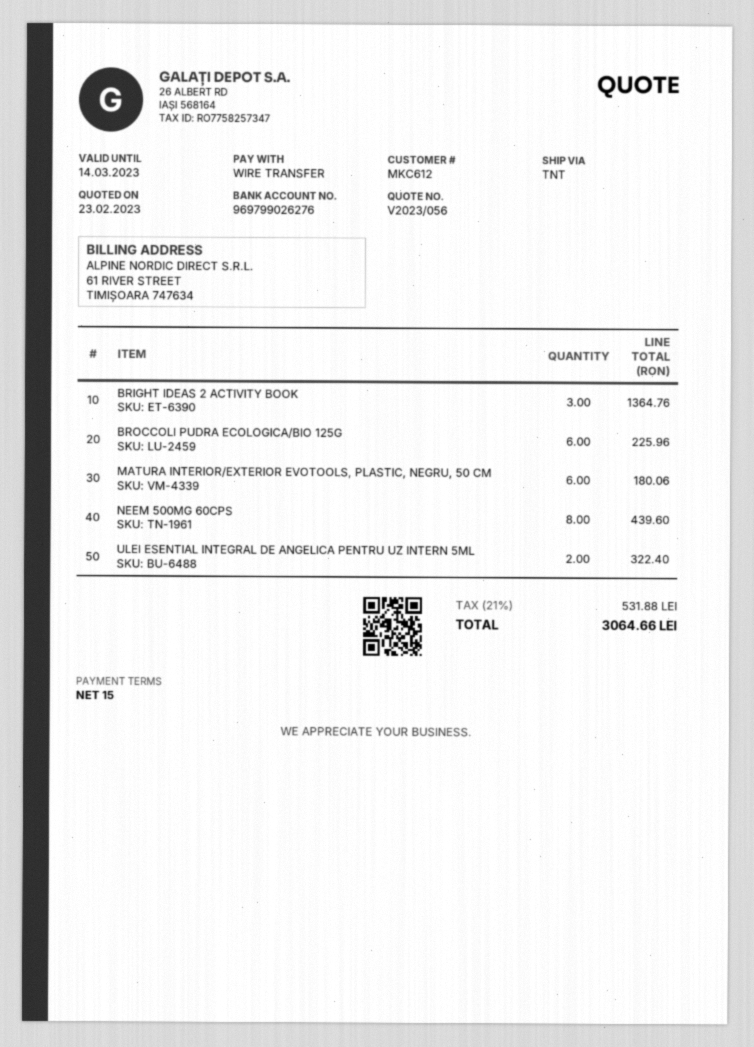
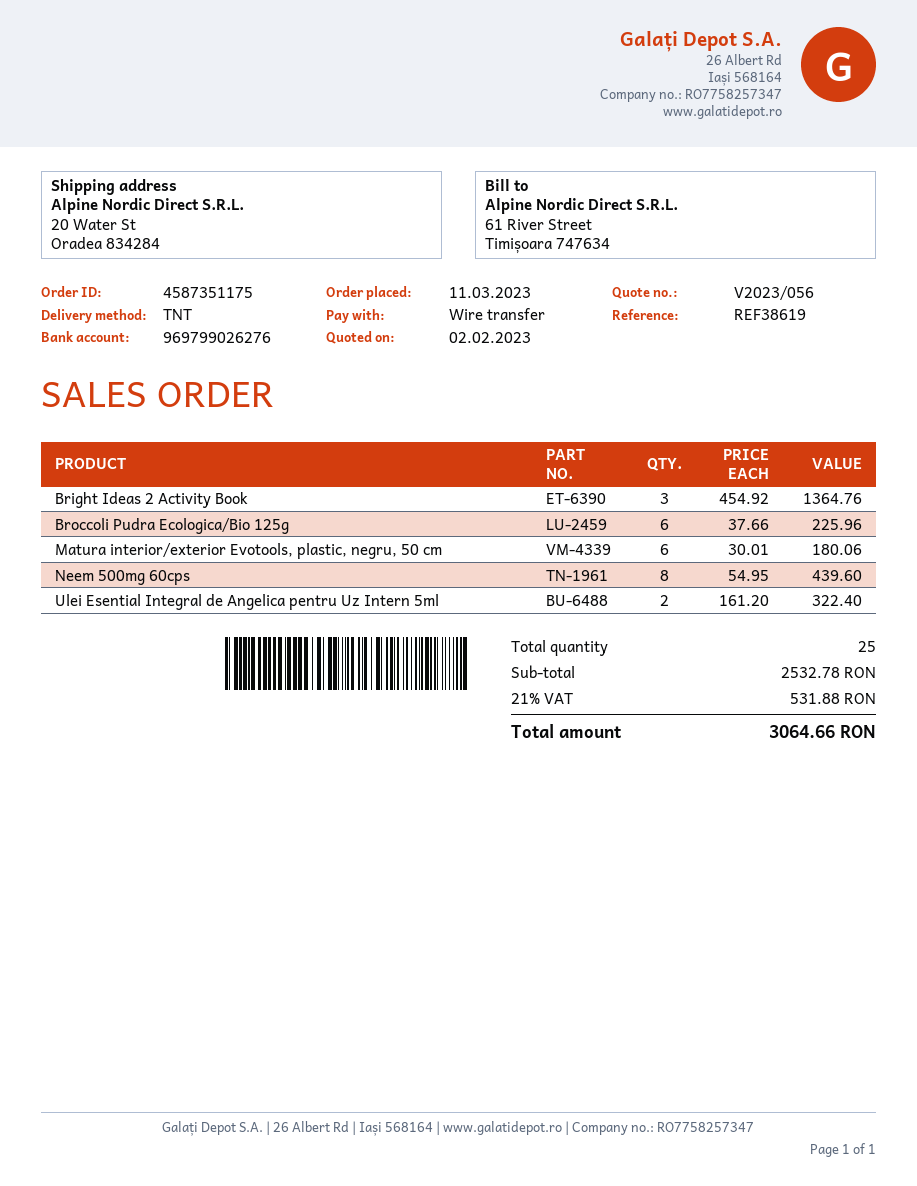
quote date: 2023-02-23 -> 2023-02-02

